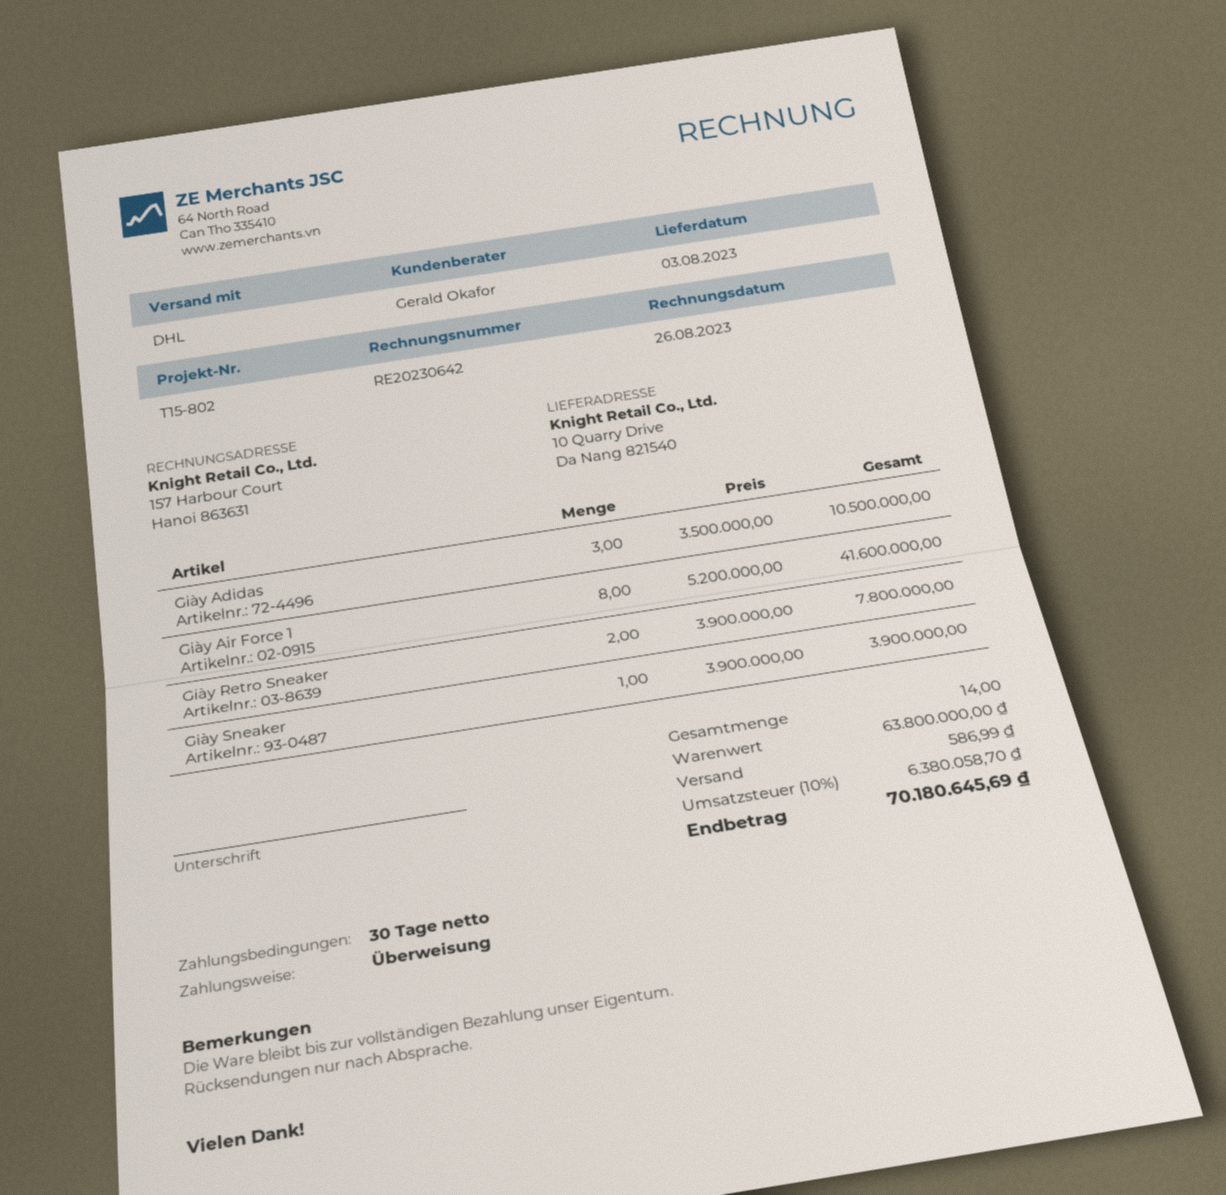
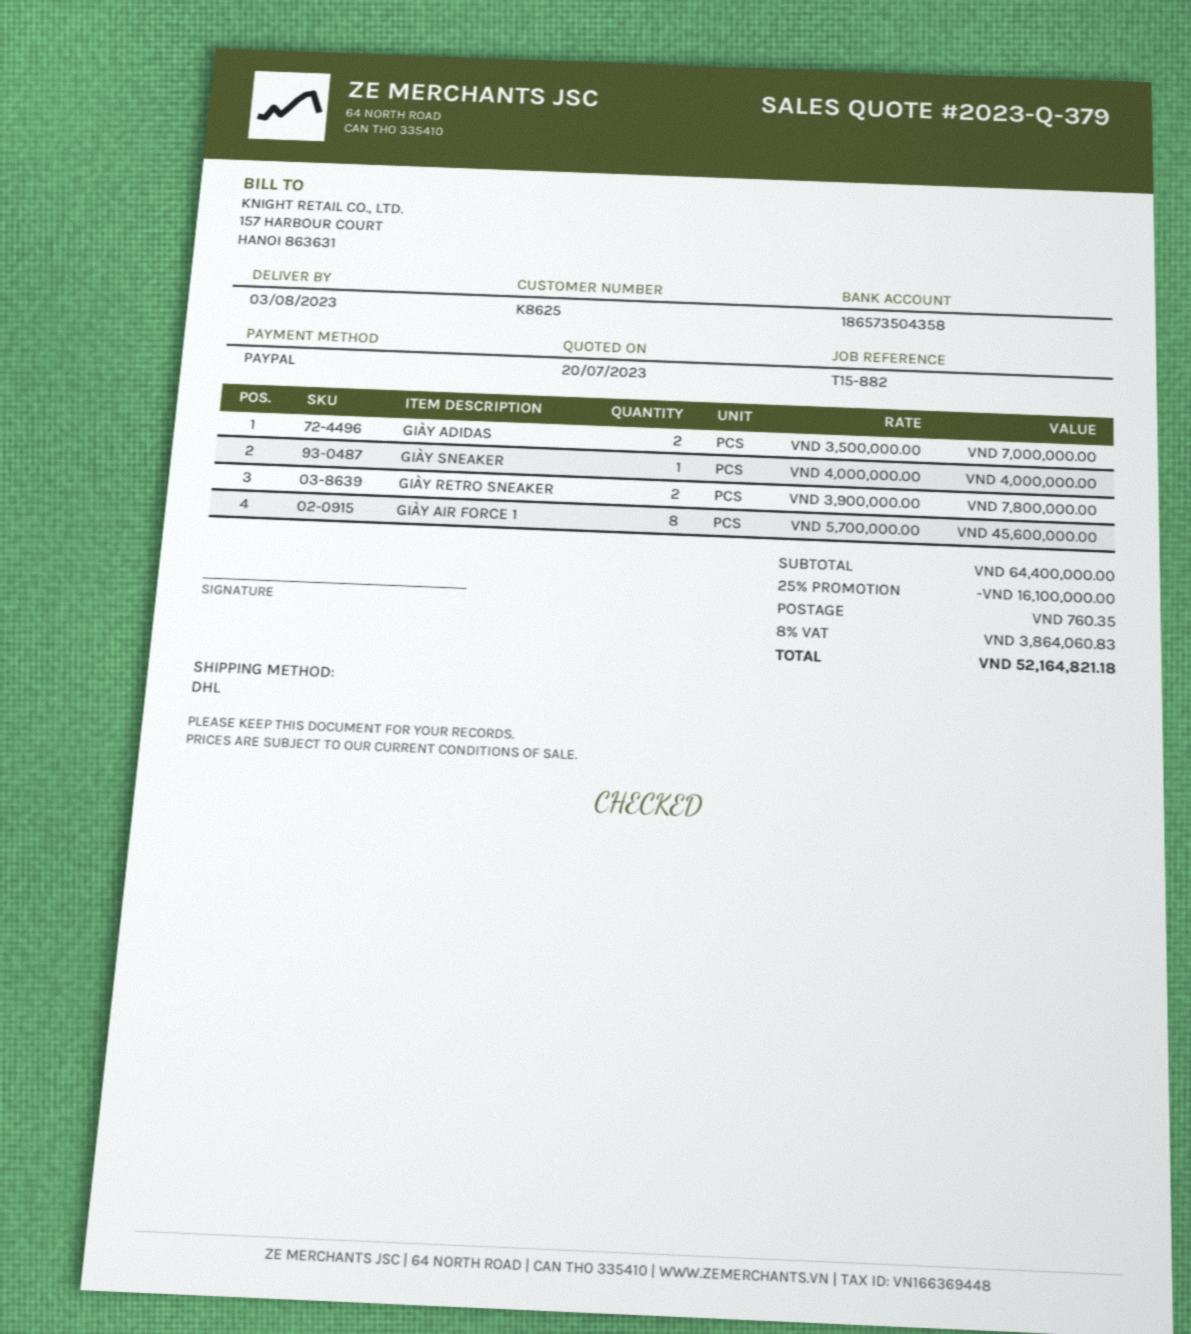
reference: T15-802 -> T15-882
payment method: bank transfer -> PayPal
Giày Adidas: 3 x 3500000.00 = 10500000.00 -> 2 x 3500000.00 = 7000000.00
Giày Air Force 1: 8 x 5200000.00 = 41600000.00 -> 8 x 5700000.00 = 45600000.00
Giày Sneaker: 1 x 3900000.00 = 3900000.00 -> 1 x 4000000.00 = 4000000.00
subtotal: 63800000.00 -> 64400000.00
discount: none -> 25% = 16100000.00
shipping: 586.99 -> 760.35
tax: 10% = 6380058.70 -> 8% = 3864060.83
total: 70180645.69 -> 52164821.18

